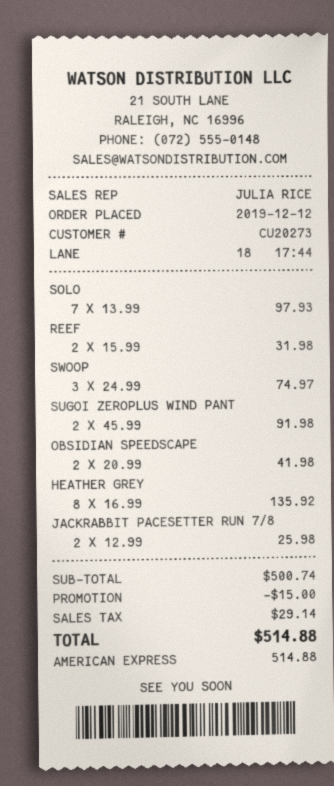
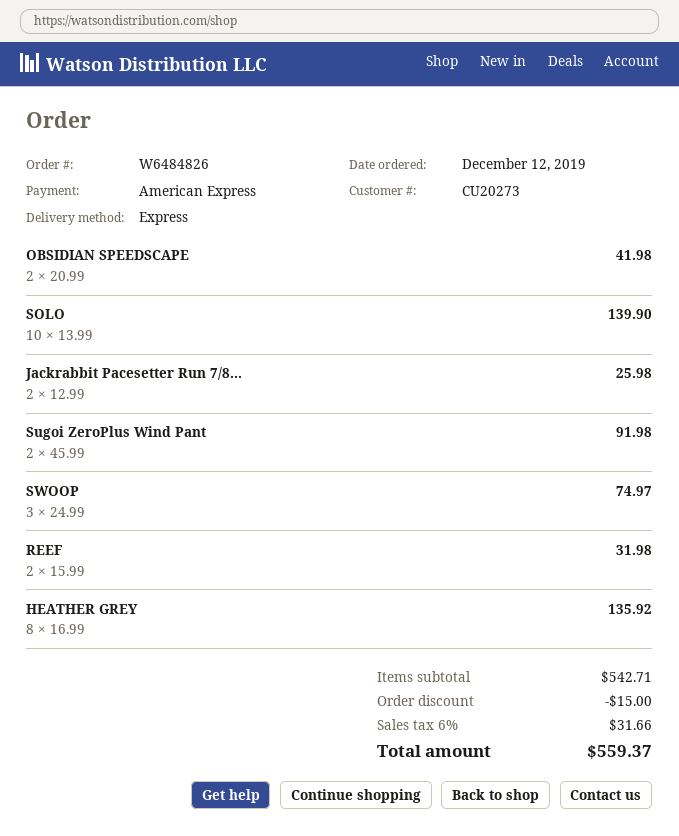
SOLO: 7 x 13.99 = 97.93 -> 10 x 13.99 = 139.90
subtotal: 500.74 -> 542.71
tax: 29.14 -> 31.66
total: 514.88 -> 559.37

